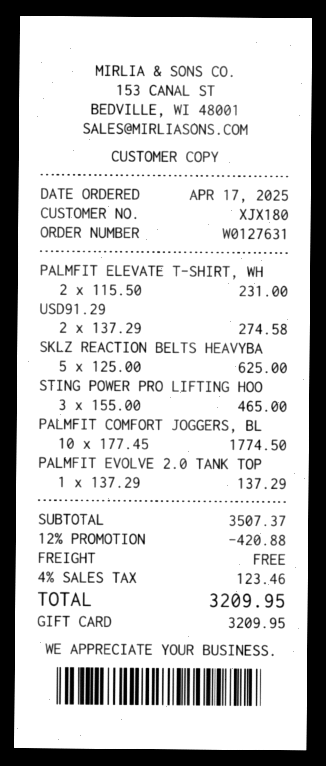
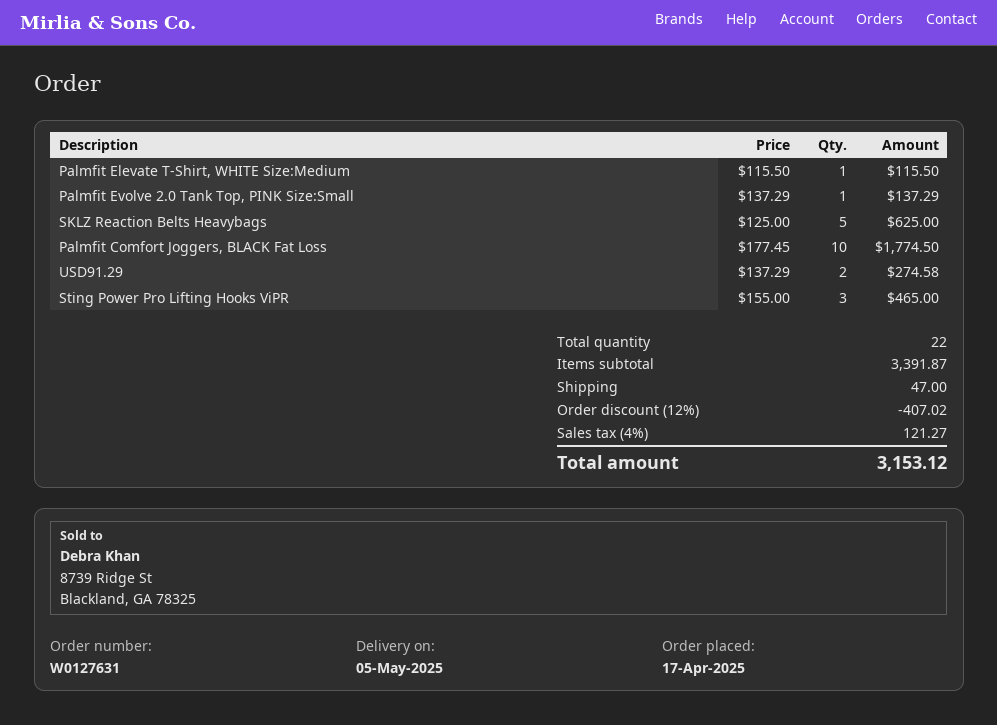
PALMFIT ELEVATE T-SHIRT, WH: 2 x 115.50 = 231.00 -> 1 x 115.50 = 115.50
subtotal: 3507.37 -> 3391.87
discount: 12% = 420.88 -> 12% = 407.02
shipping: 0.00 -> 47.00
tax: 4% = 123.46 -> 4% = 121.27
total: 3209.95 -> 3153.12

